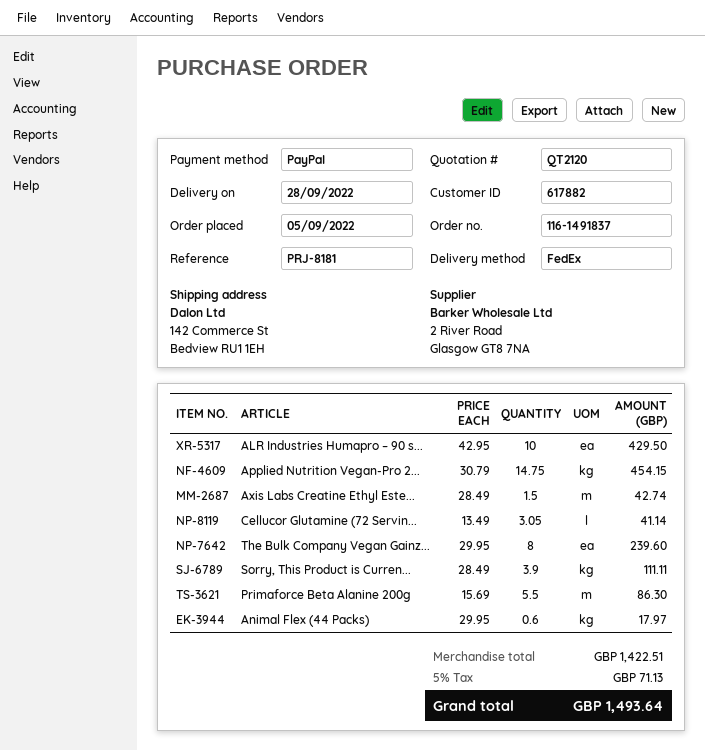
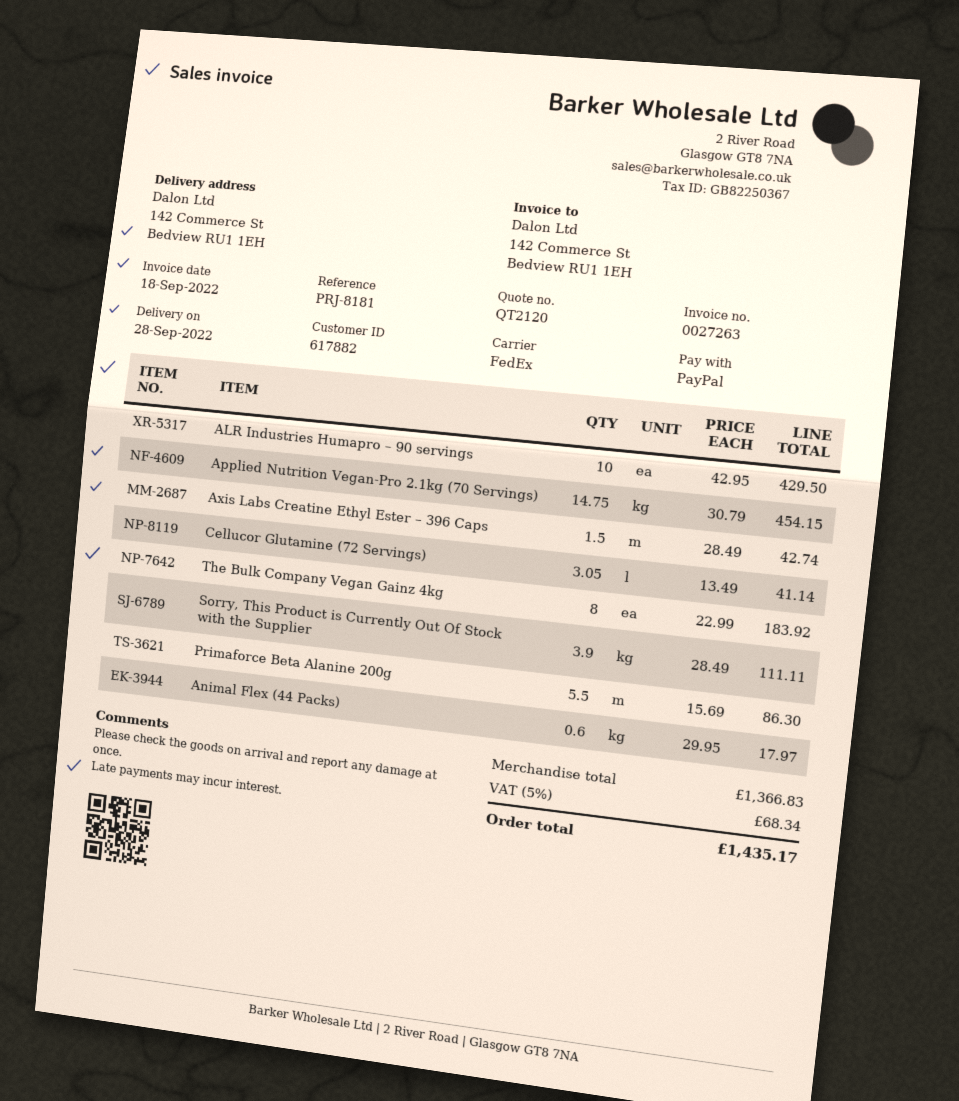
The Bulk Company Vegan Gainz...: 8 x 29.95 = 239.60 -> 8 x 22.99 = 183.92
subtotal: 1422.51 -> 1366.83
tax: 5% = 71.13 -> 5% = 68.34
total: 1493.64 -> 1435.17

